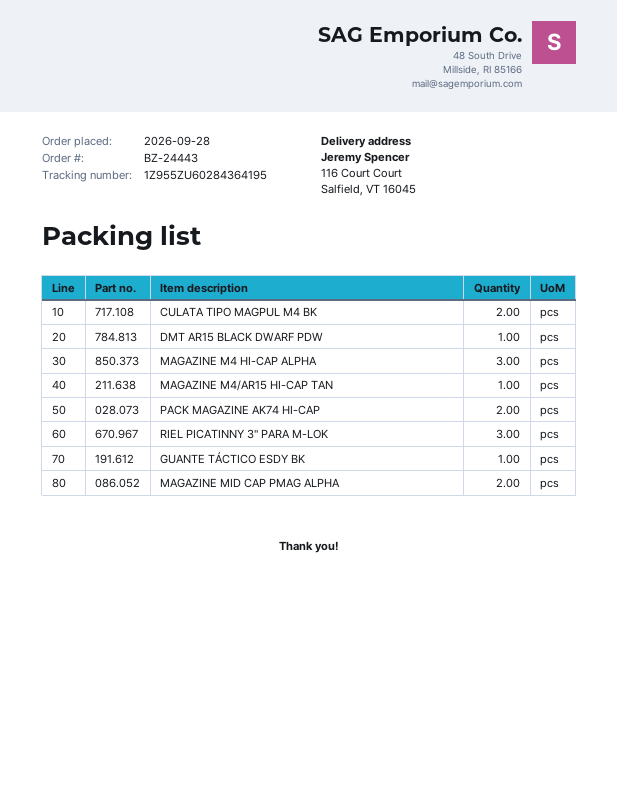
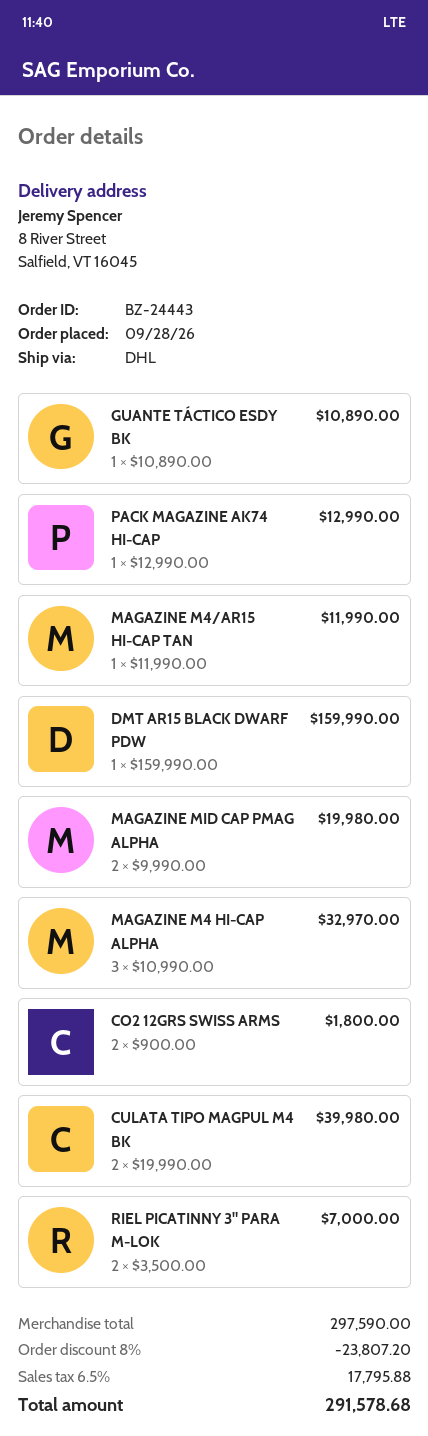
ship to: 116 Court Court, Salfield, VT 16045 -> 8 River Street, Salfield, VT 16045
PACK MAGAZINE AK74 HI-CAP: 2 -> 1
RIEL PICATINNY 3" PARA M-LOK: 3 -> 2
CO2 12GRS SWISS ARMS: none -> 2

